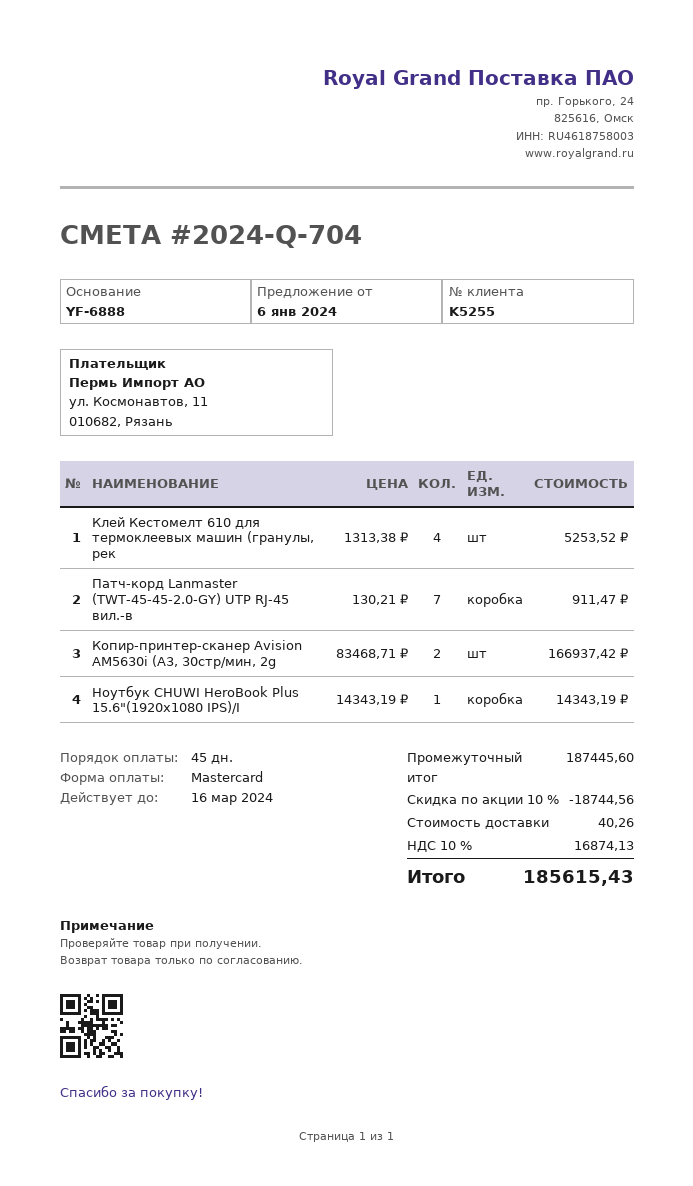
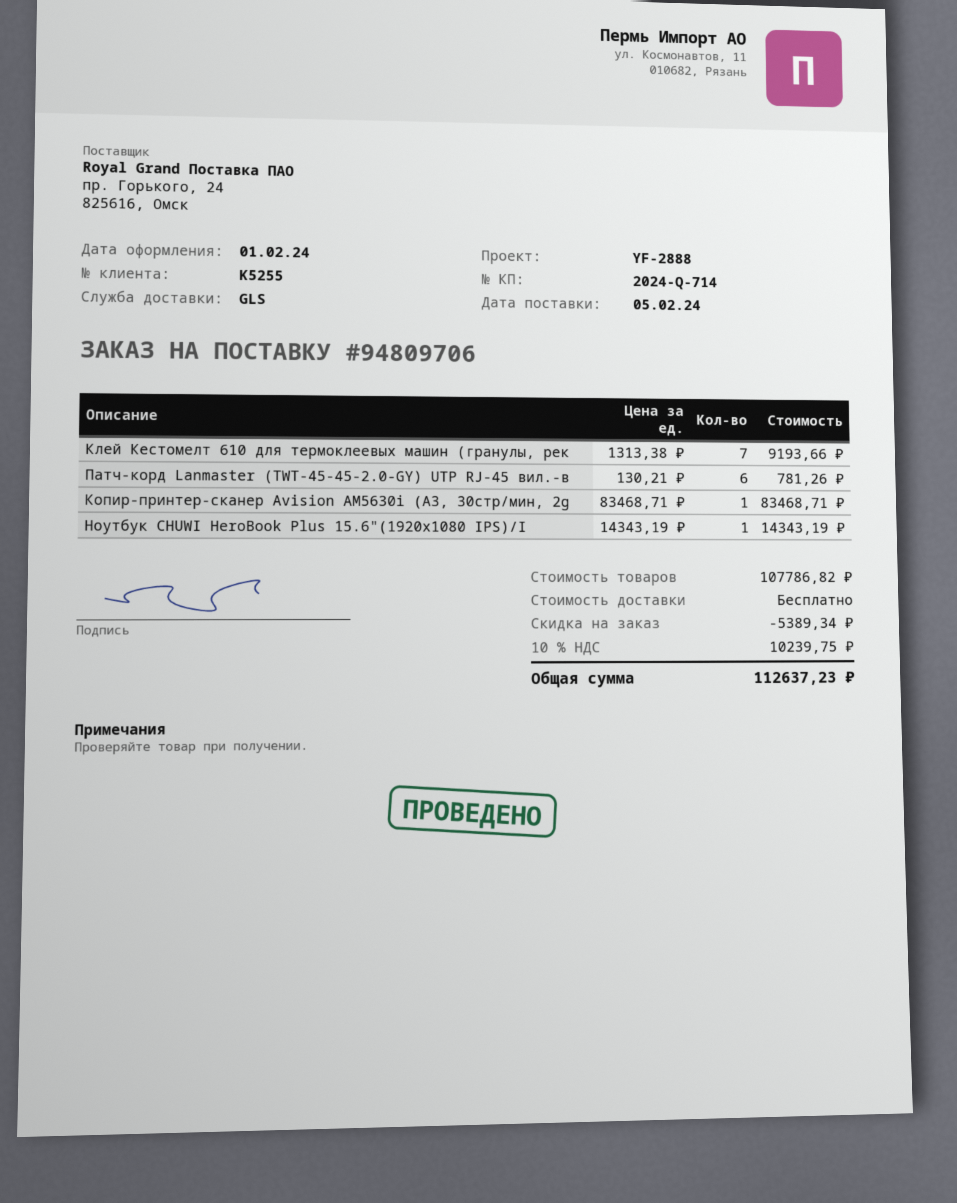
quote number: 2024-Q-704 -> 2024-Q-714
reference: YF-6888 -> YF-2888
Клей Кестомелт 610 для термоклеевых машин (гранулы, рек: 4 x 1313.38 = 5253.52 -> 7 x 1313.38 = 9193.66
Патч-корд Lanmaster (TWT-45-45-2.0-GY) UTP RJ-45 вил.-в: 7 x 130.21 = 911.47 -> 6 x 130.21 = 781.26
Копир-принтер-сканер Avision AM5630i (A3, 30стр/мин, 2g: 2 x 83468.71 = 166937.42 -> 1 x 83468.71 = 83468.71
subtotal: 187445.60 -> 107786.82
discount: 18744.56 -> 5389.34
shipping: 40.26 -> 0.00
tax: 10% = 16874.13 -> 10% = 10239.75
total: 185615.43 -> 112637.23

